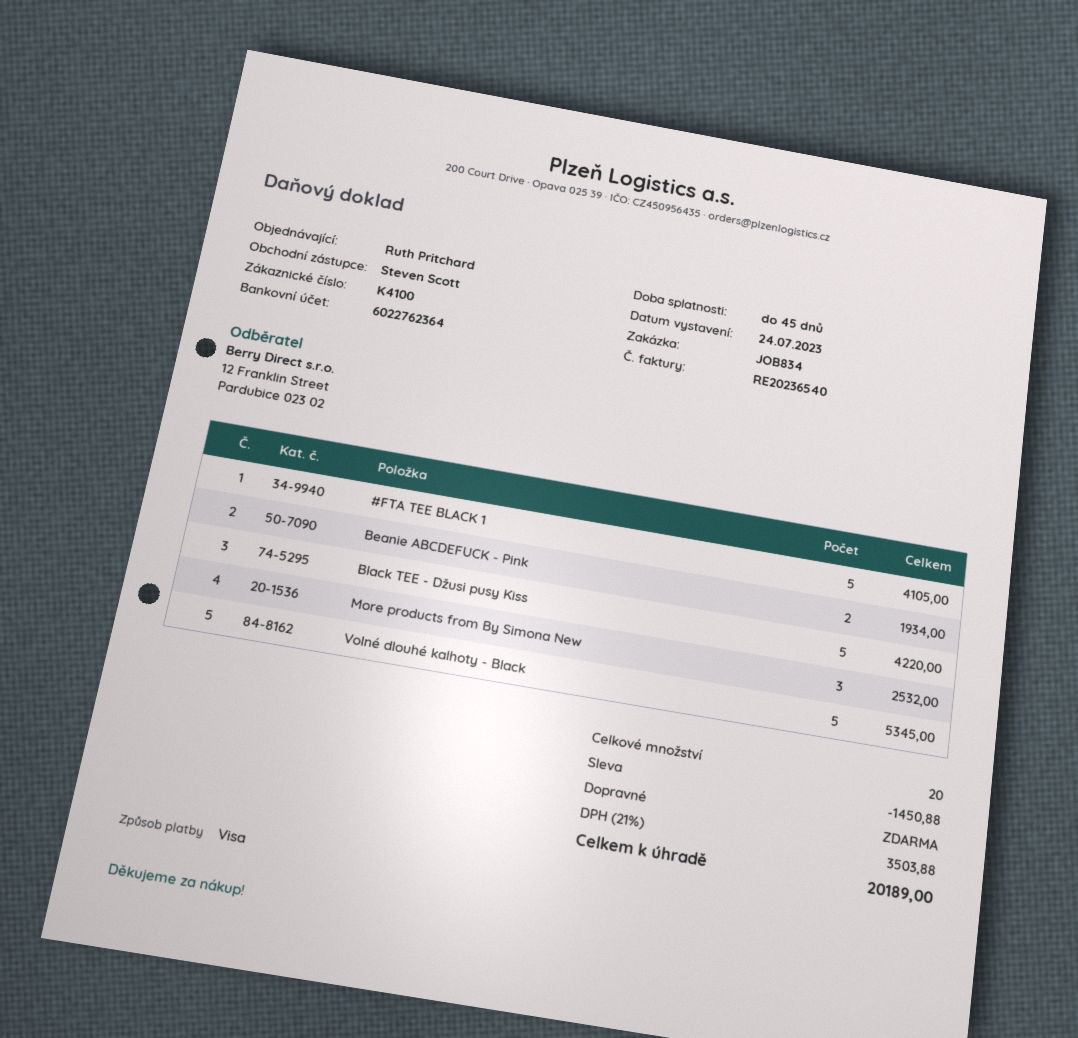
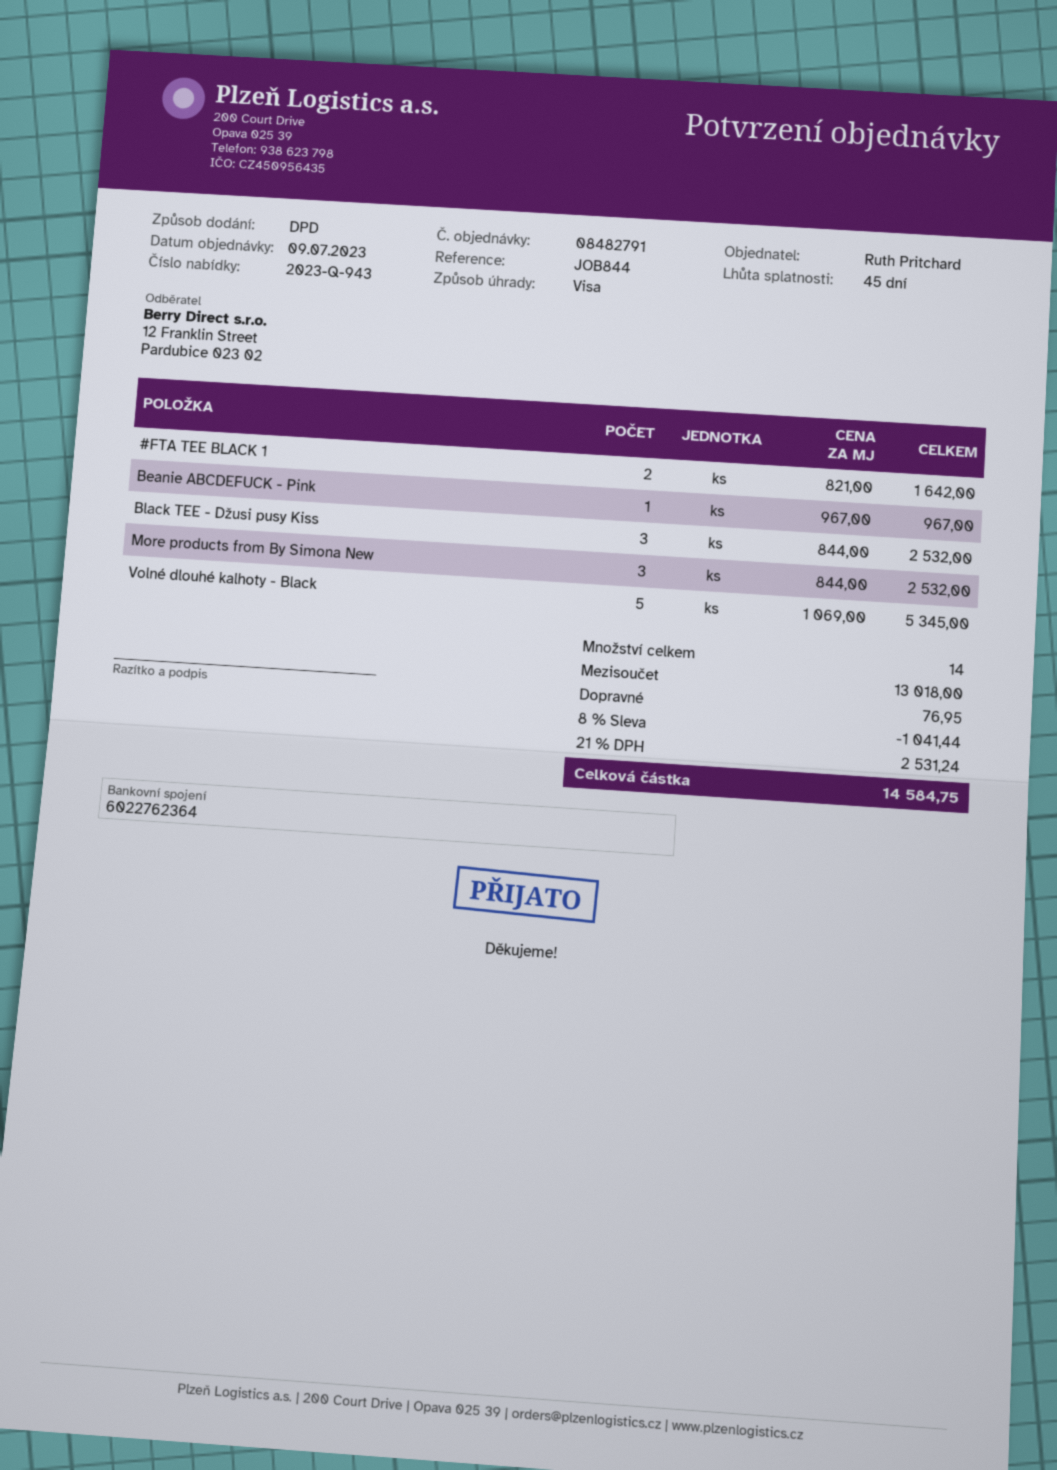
reference: JOB834 -> JOB844
#FTA TEE BLACK 1: 5 for 4105.00 -> 2 for 1642.00
Beanie ABCDEFUCK - Pink: 2 for 1934.00 -> 1 for 967.00
Black TEE - Džusi pusy Kiss: 5 for 4220.00 -> 3 for 2532.00
total quantity: 20 -> 14
discount: 1450.88 -> 1041.44
shipping: 0.00 -> 76.95
tax: 21% = 3503.88 -> 21% = 2531.24
total: 20189.00 -> 14584.75

